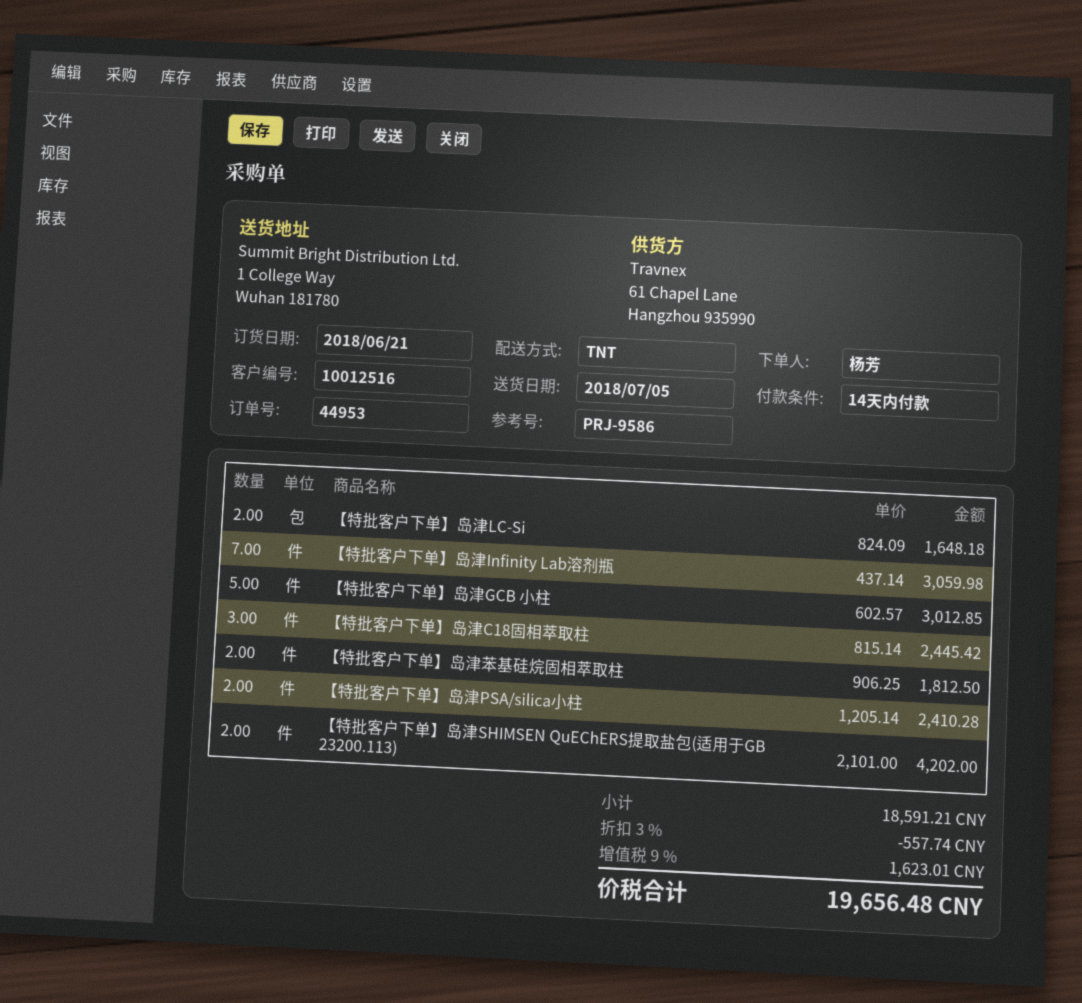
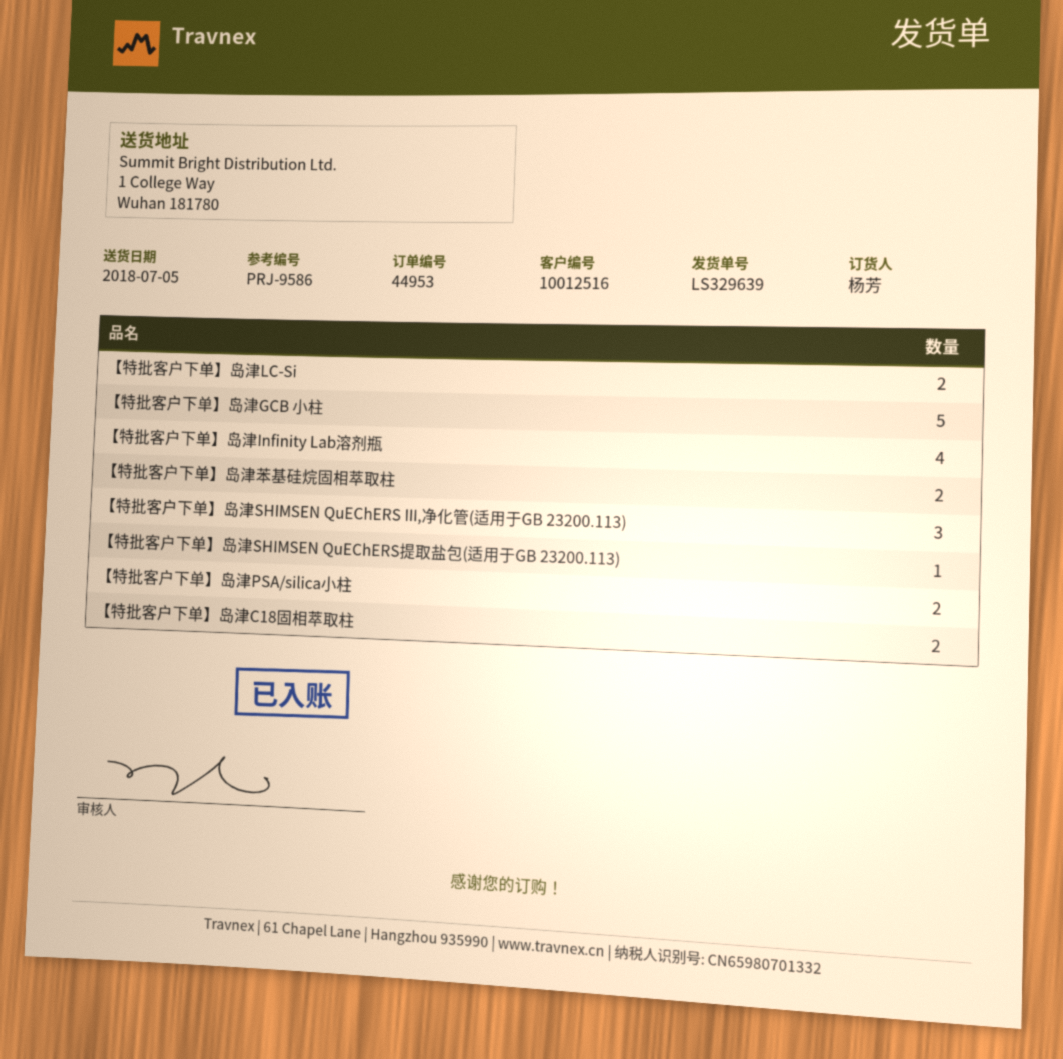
【特批客户下单】岛津Infinity Lab溶剂瓶: 7 -> 4
【特批客户下单】岛津C18固相萃取柱: 3 -> 2
【特批客户下单】岛津SHIMSEN QuEChERS提取盐包(适用于GB 23200.113): 2 -> 1
【特批客户下单】岛津SHIMSEN QuEChERS III,净化管(适用于GB 23200.113): none -> 3

